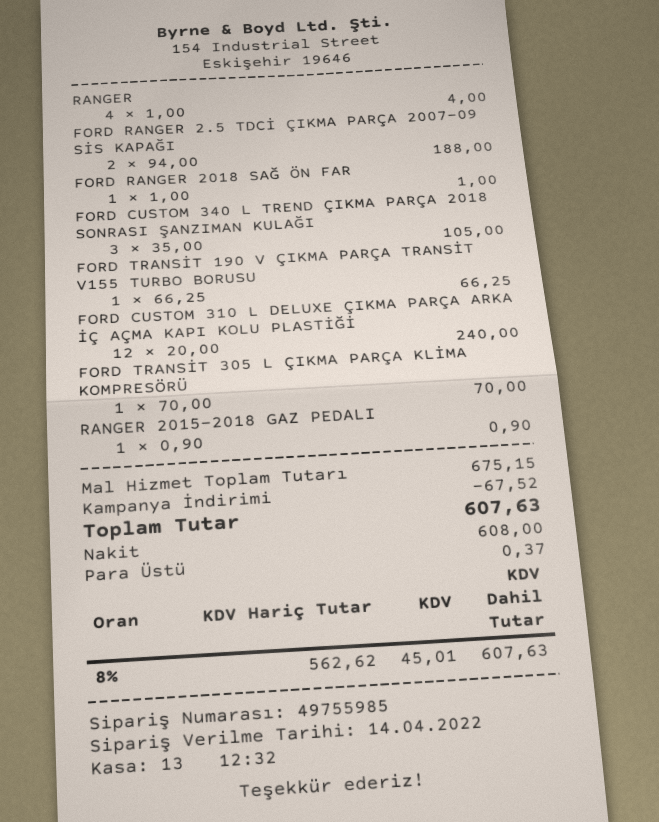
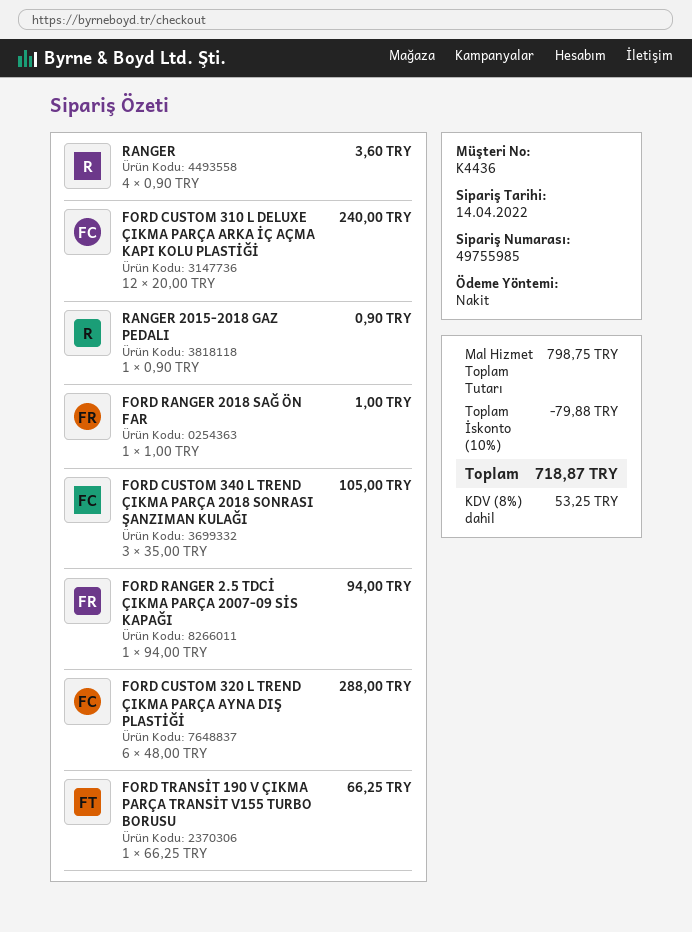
RANGER: 4 x 1.00 = 4.00 -> 4 x 0.90 = 3.60
FORD RANGER 2.5 TDCİ ÇIKMA PARÇA 2007-09 SİS KAPAĞI: 2 x 94.00 = 188.00 -> 1 x 94.00 = 94.00
FORD TRANSİT 305 L ÇIKMA PARÇA KLİMA KOMPRESÖRÜ: 1 x 70.00 = 70.00 -> none
FORD CUSTOM 320 L TREND ÇIKMA PARÇA AYNA DIŞ PLASTİĞİ: none -> 6 x 48.00 = 288.00
subtotal: 675.15 -> 798.75
discount: 67.52 -> 79.88
tax: 8% = 45.01 -> 8% = 53.25
total: 607.63 -> 718.87

